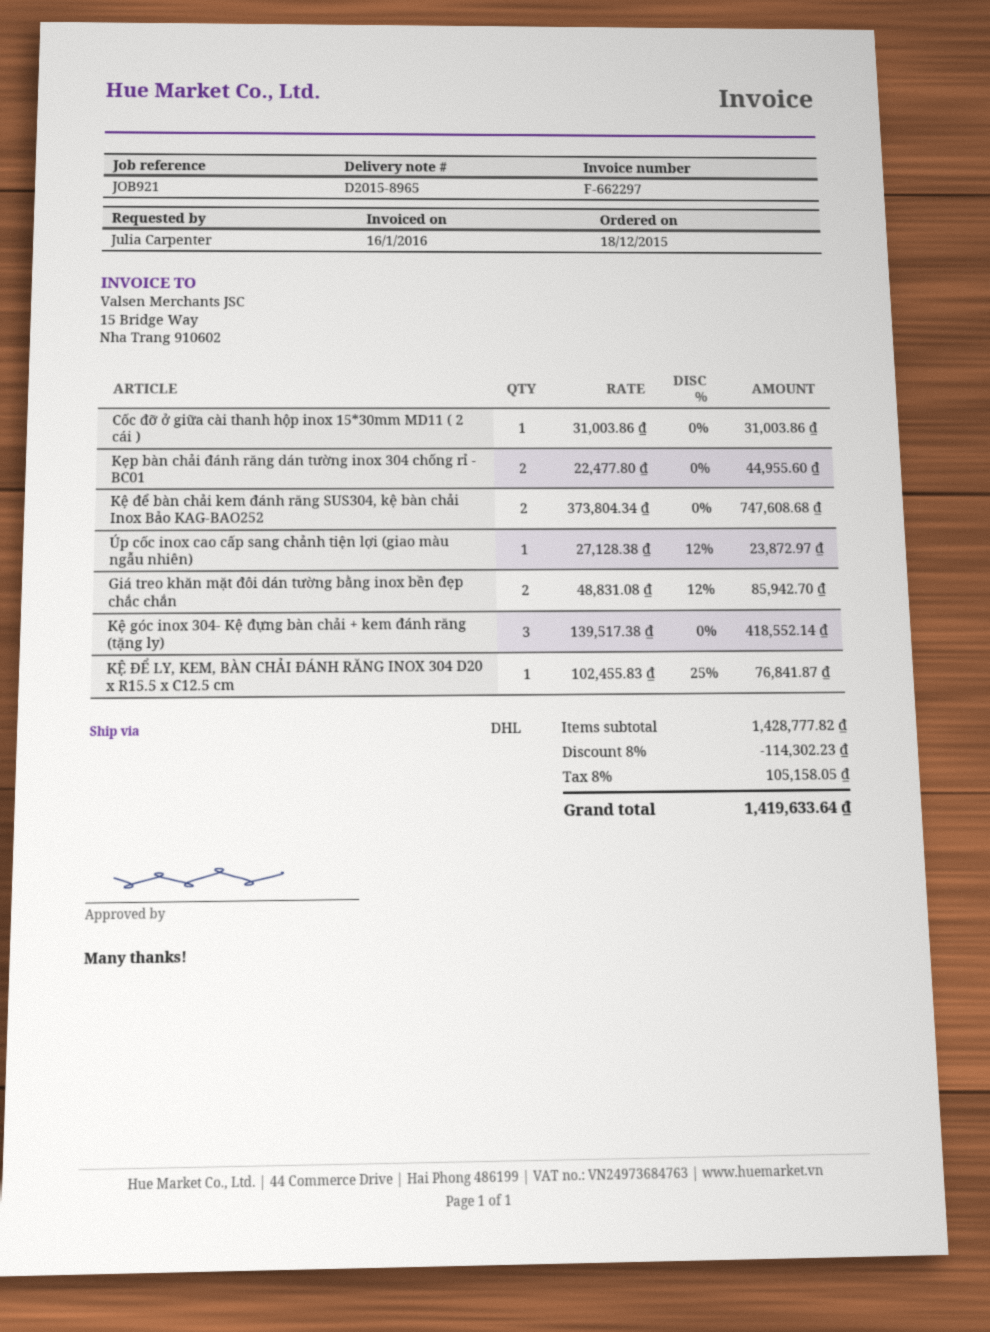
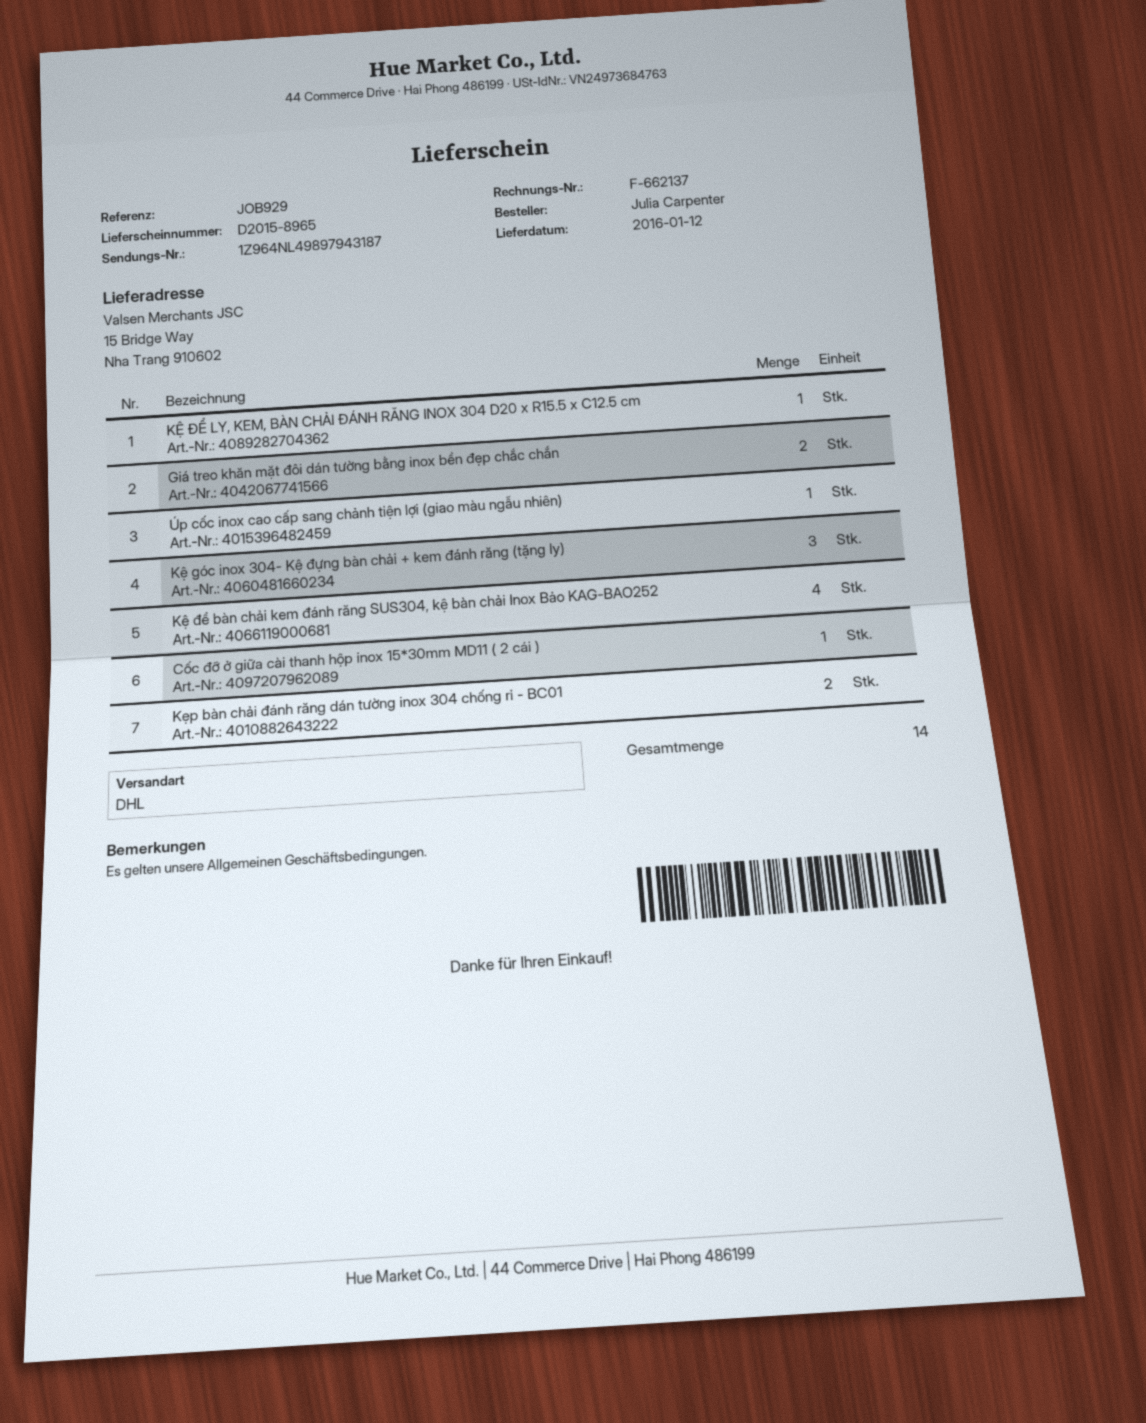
invoice number: F-662297 -> F-662137
reference: JOB921 -> JOB929
Kệ để bàn chải kem đánh răng SUS304, kệ bàn chải Inox Bảo KAG-BAO252: 2 -> 4

